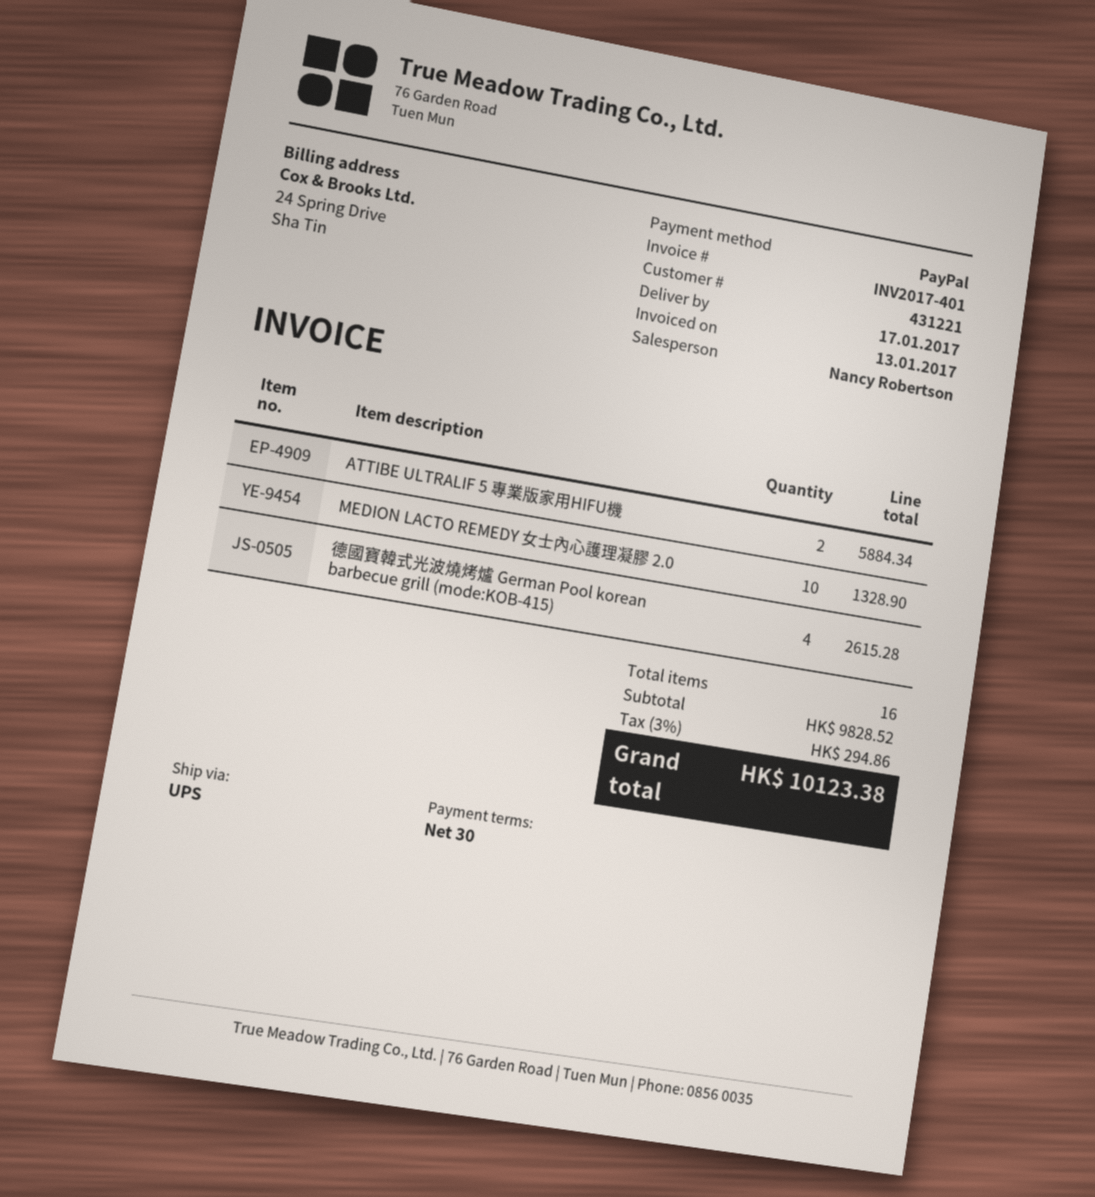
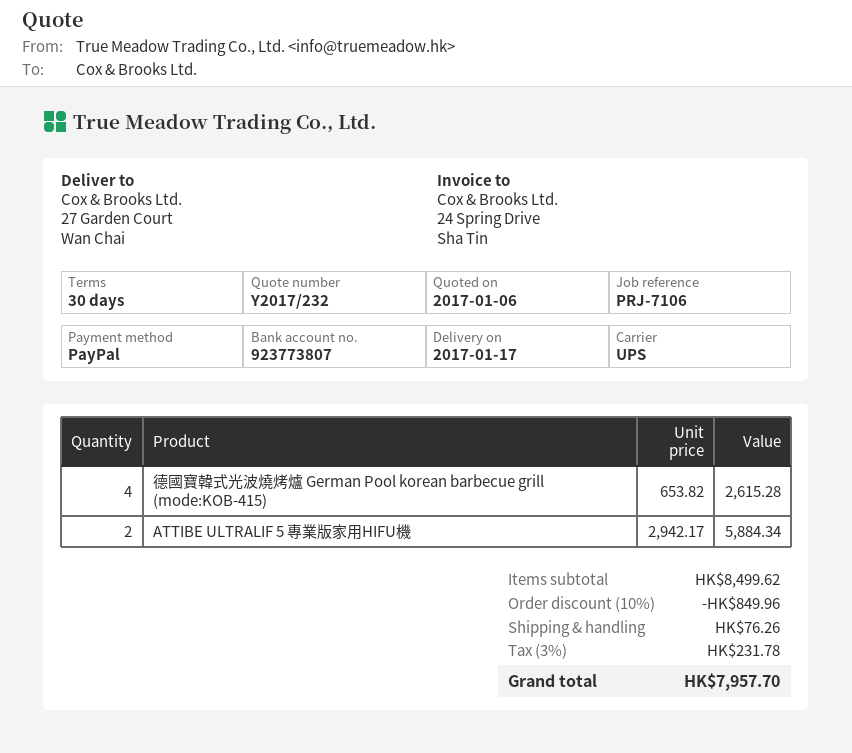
MEDION LACTO REMEDY 女士內心護理凝膠 2.0: 10 for 1328.90 -> none
subtotal: 9828.52 -> 8499.62
discount: none -> 10% = 849.96
shipping: none -> 76.26
tax: 3% = 294.86 -> 3% = 231.78
total: 10123.38 -> 7957.70

